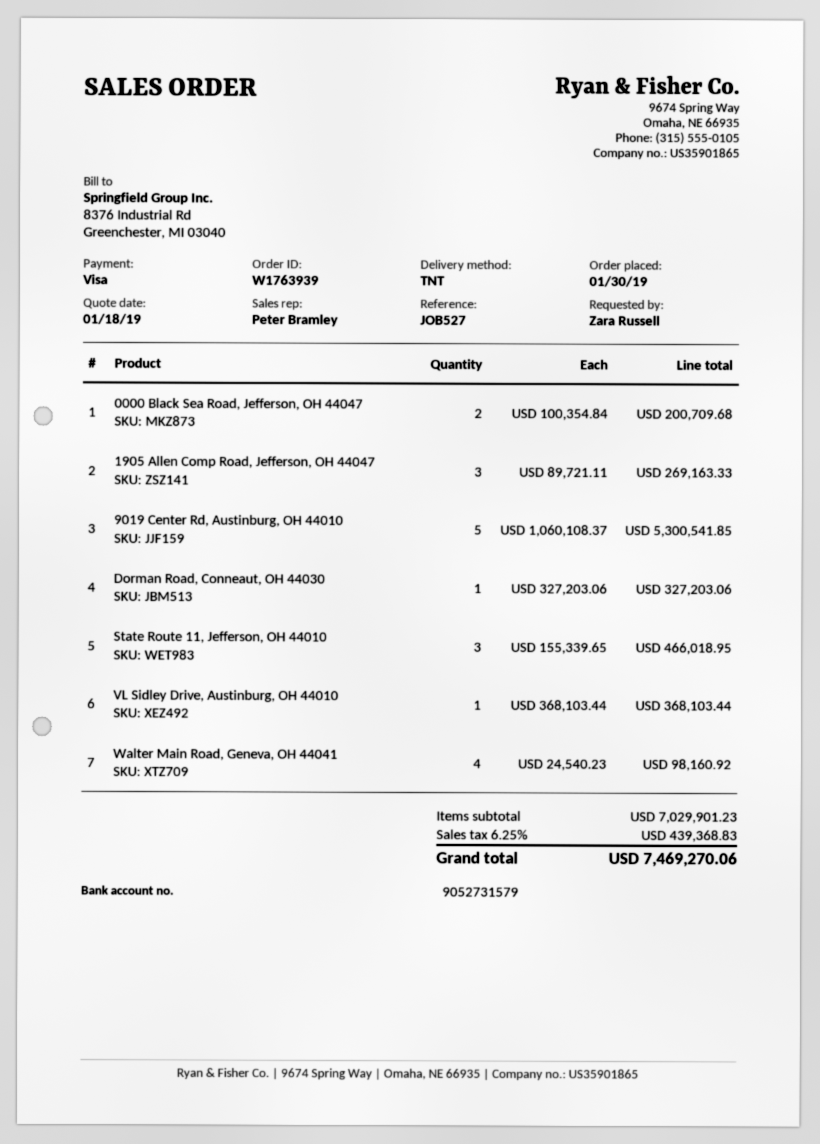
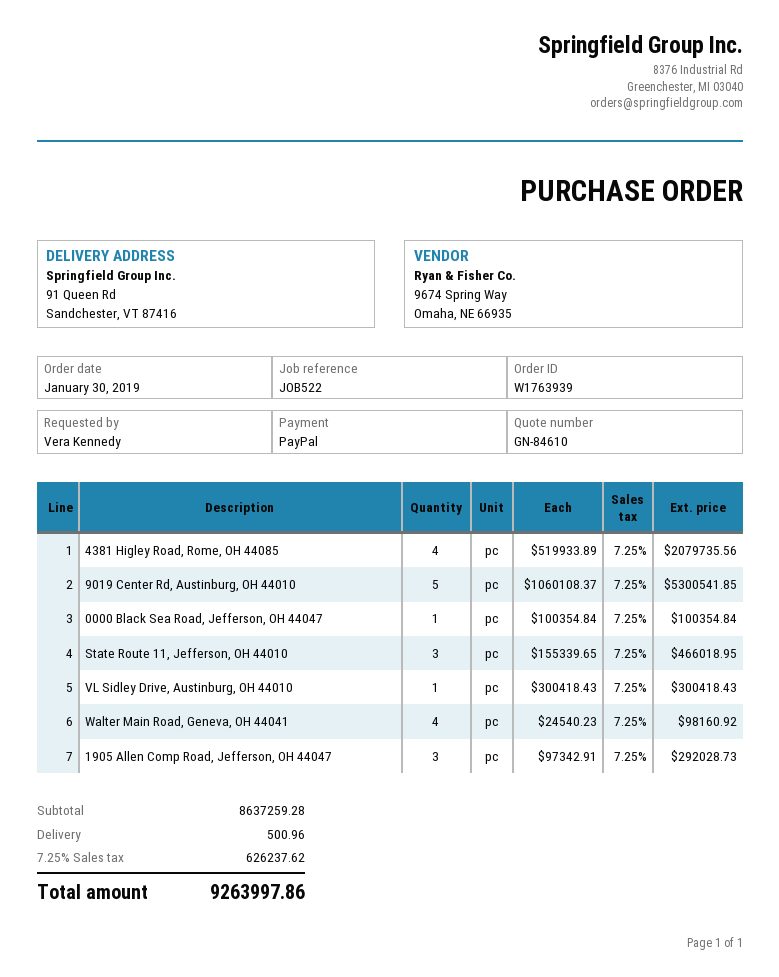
reference: JOB527 -> JOB522
ordered by: Zara Russell -> Vera Kennedy
payment method: Visa -> PayPal
0000 Black Sea Road, Jefferson, OH 44047: 2 x 100354.84 = 200709.68 -> 1 x 100354.84 = 100354.84
1905 Allen Comp Road, Jefferson, OH 44047: 3 x 89721.11 = 269163.33 -> 3 x 97342.91 = 292028.73
Dorman Road, Conneaut, OH 44030: 1 x 327203.06 = 327203.06 -> none
VL Sidley Drive, Austinburg, OH 44010: 1 x 368103.44 = 368103.44 -> 1 x 300418.43 = 300418.43
4381 Higley Road, Rome, OH 44085: none -> 4 x 519933.89 = 2079735.56
subtotal: 7029901.23 -> 8637259.28
shipping: none -> 500.96
tax: 6.25% = 439368.83 -> 7.25% = 626237.62
total: 7469270.06 -> 9263997.86

